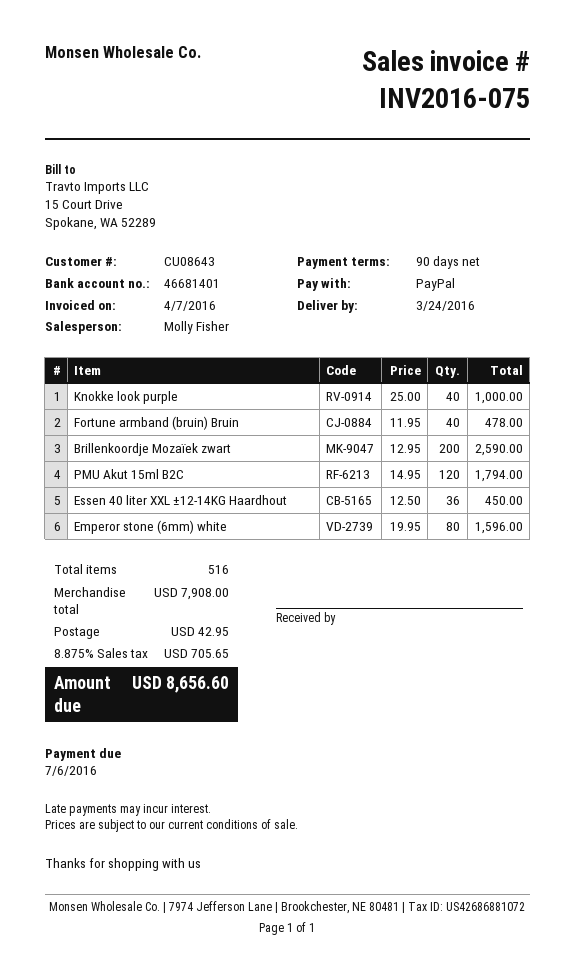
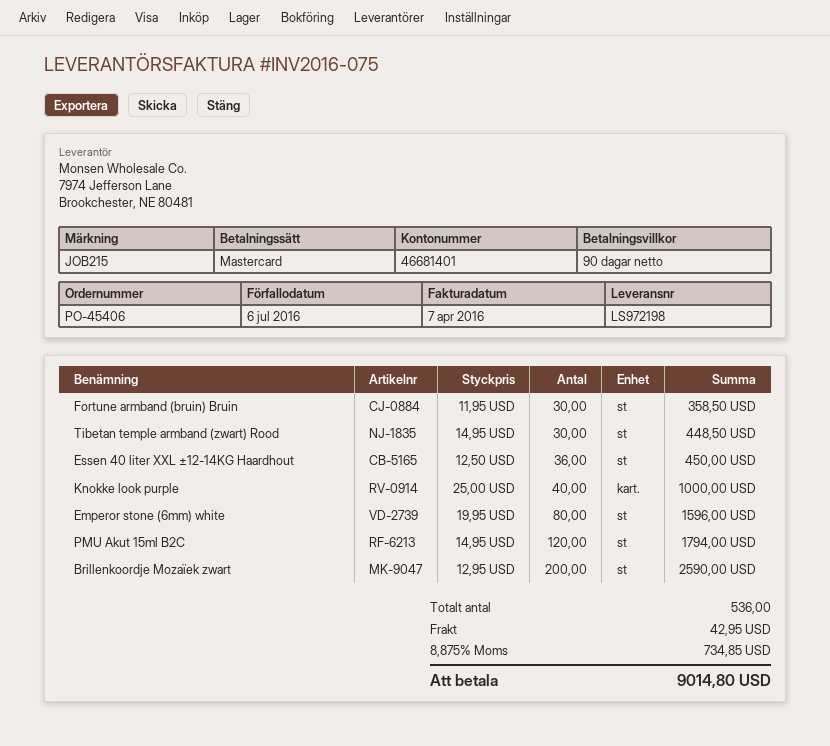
payment method: PayPal -> Mastercard
Fortune armband (bruin) Bruin: 40 x 11.95 = 478.00 -> 30 x 11.95 = 358.50
Tibetan temple armband (zwart) Rood: none -> 30 x 14.95 = 448.50
total quantity: 516 -> 536
tax: 8.875% = 705.65 -> 8.875% = 734.85
total: 8656.60 -> 9014.80

